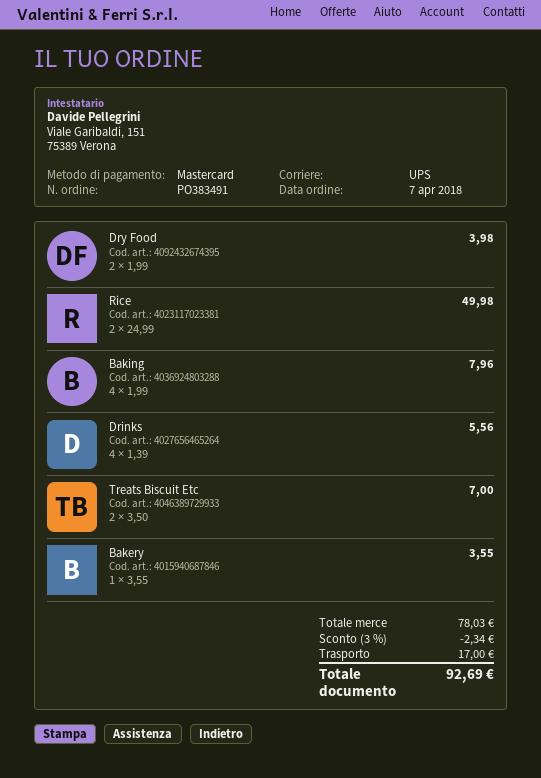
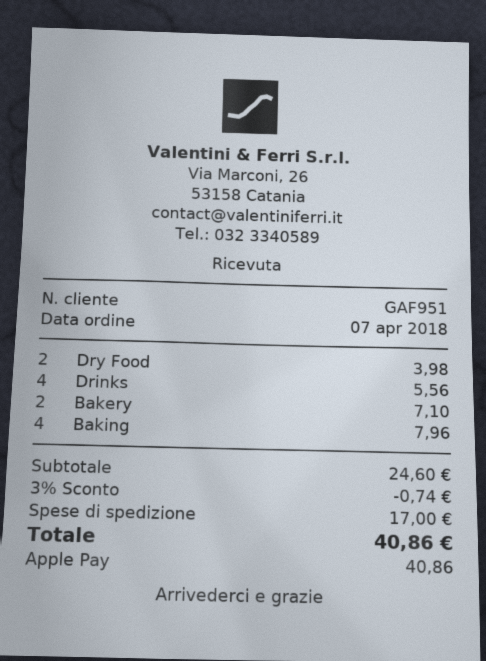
payment method: Mastercard -> Apple Pay
Rice: 2 for 49.98 -> none
Treats Biscuit Etc: 2 for 7.00 -> none
Bakery: 1 for 3.55 -> 2 for 7.10
subtotal: 78.03 -> 24.60
discount: 3% = 2.34 -> 3% = 0.74
total: 92.69 -> 40.86

